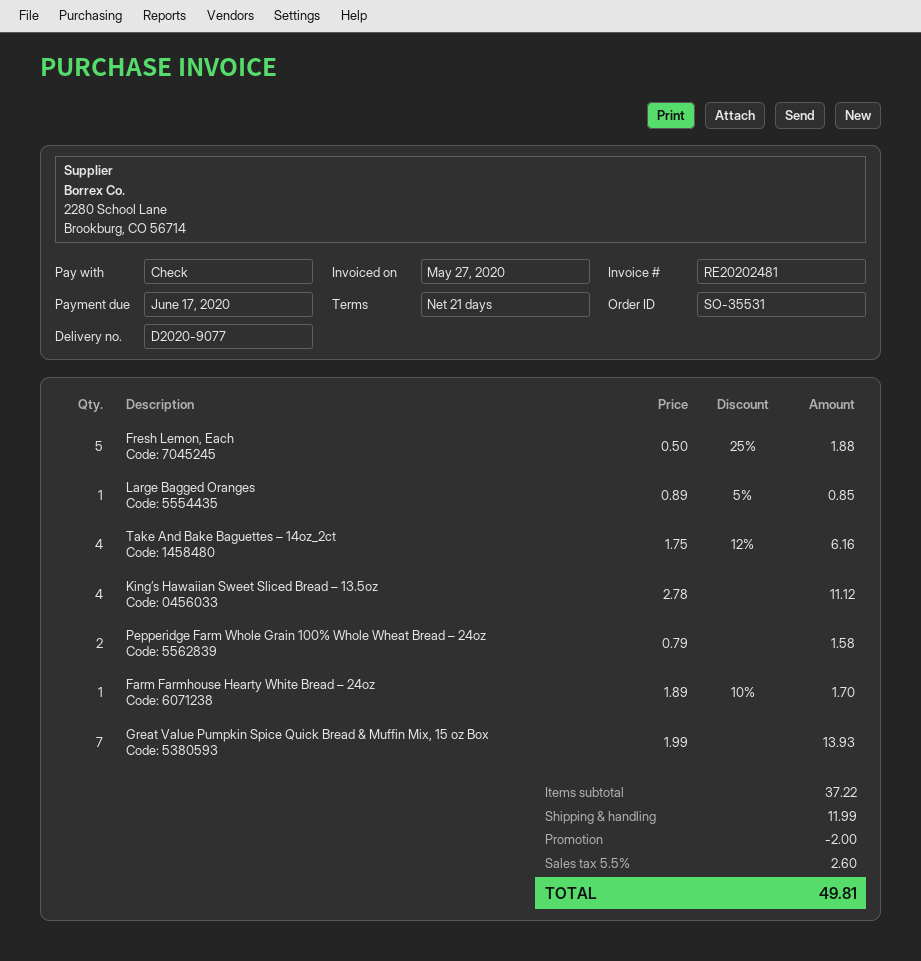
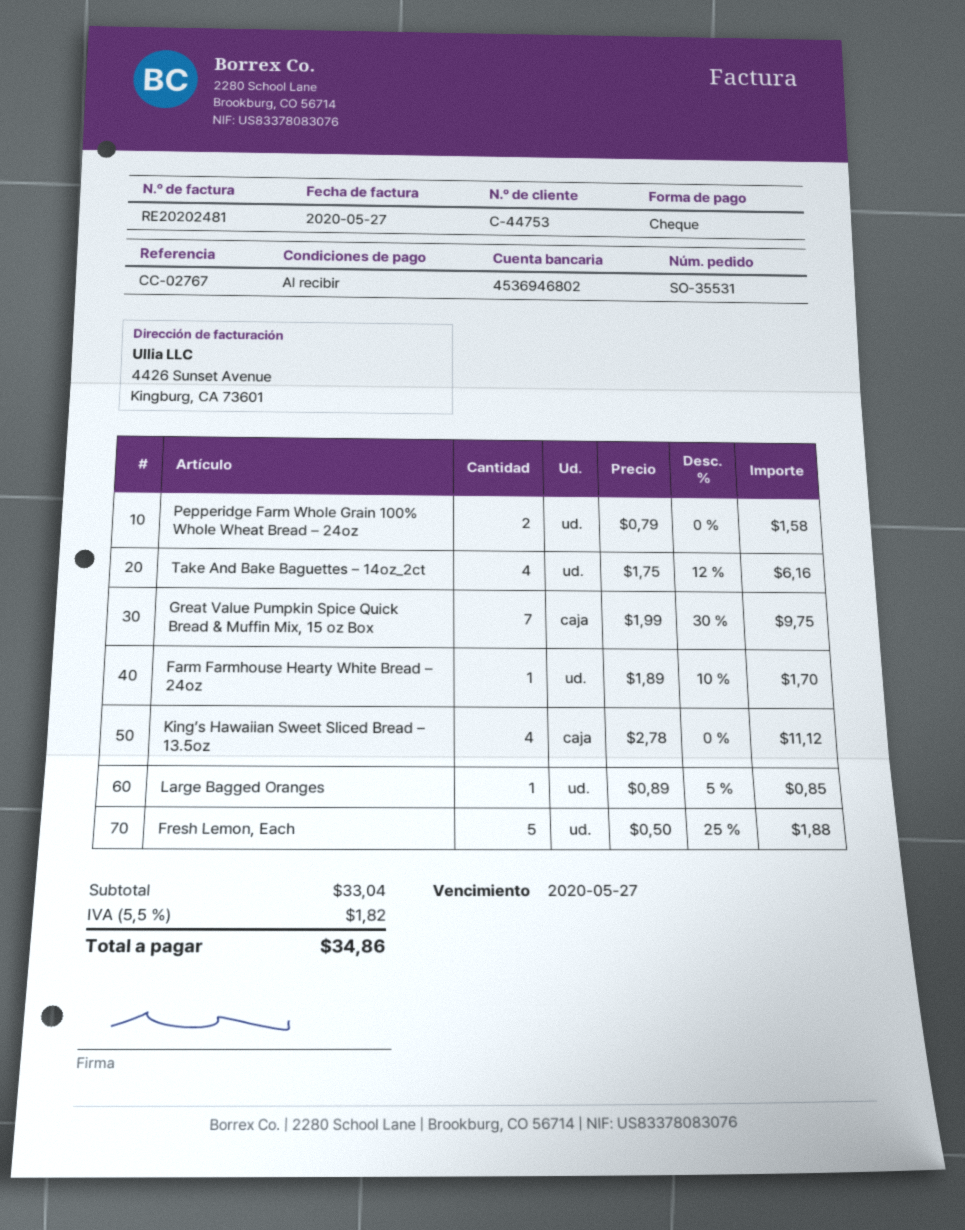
payment terms: 21 days -> on receipt
due date: 2020-06-17 -> 2020-05-27
Great Value Pumpkin Spice Quick Bread & Muffin Mix, 15 oz Box: 7 x 1.99 = 13.93 -> 7 x 1.99 - 30% = 9.75
subtotal: 37.22 -> 33.04
discount: 2.00 -> none
shipping: 11.99 -> none
tax: 5.5% = 2.60 -> 5.5% = 1.82
total: 49.81 -> 34.86

